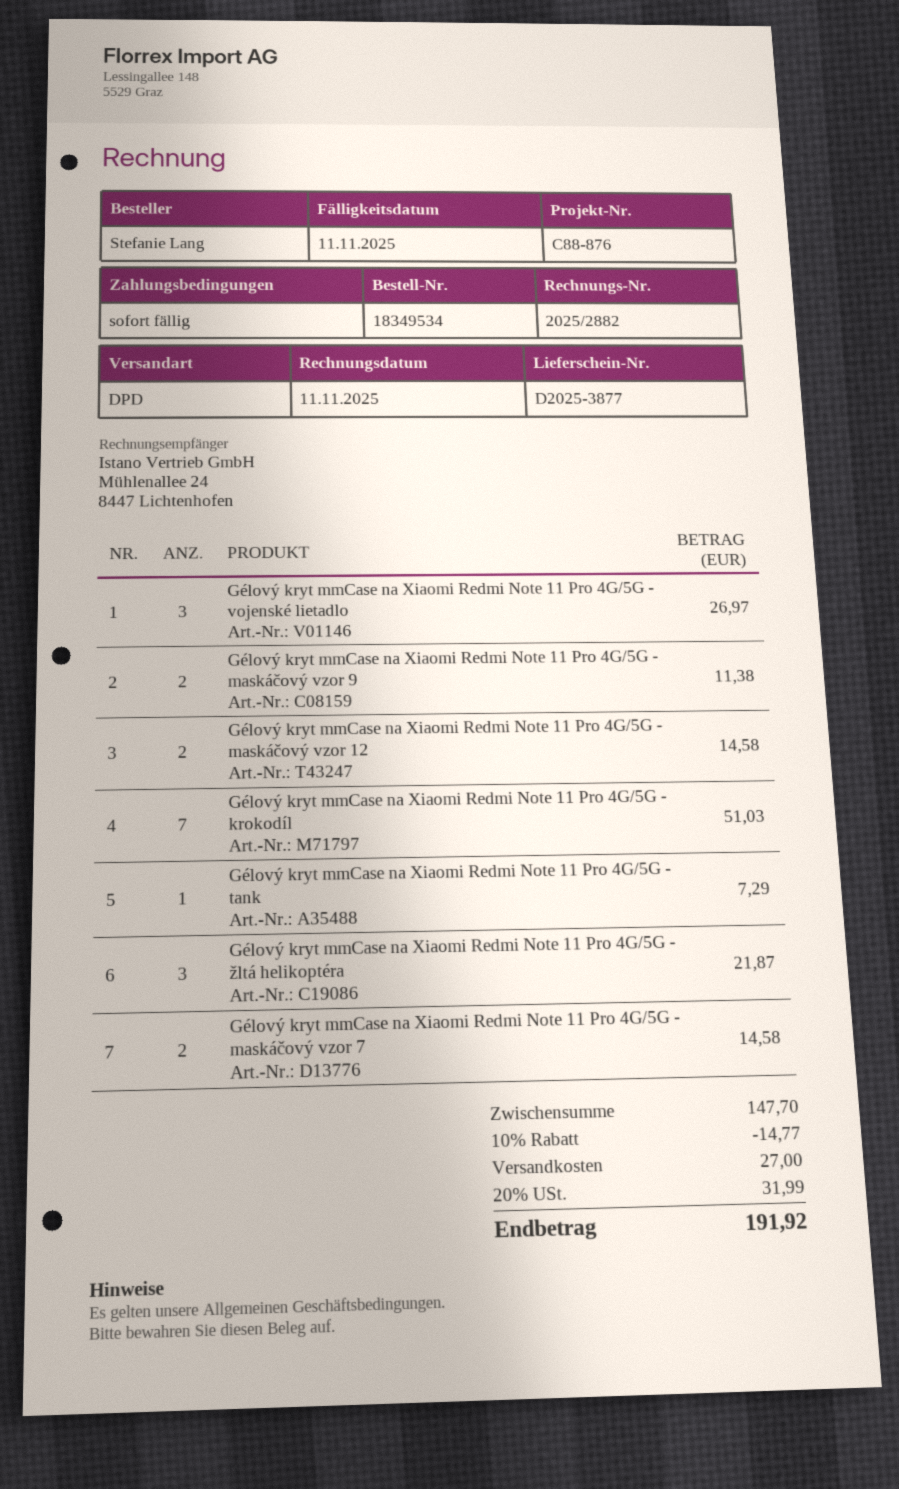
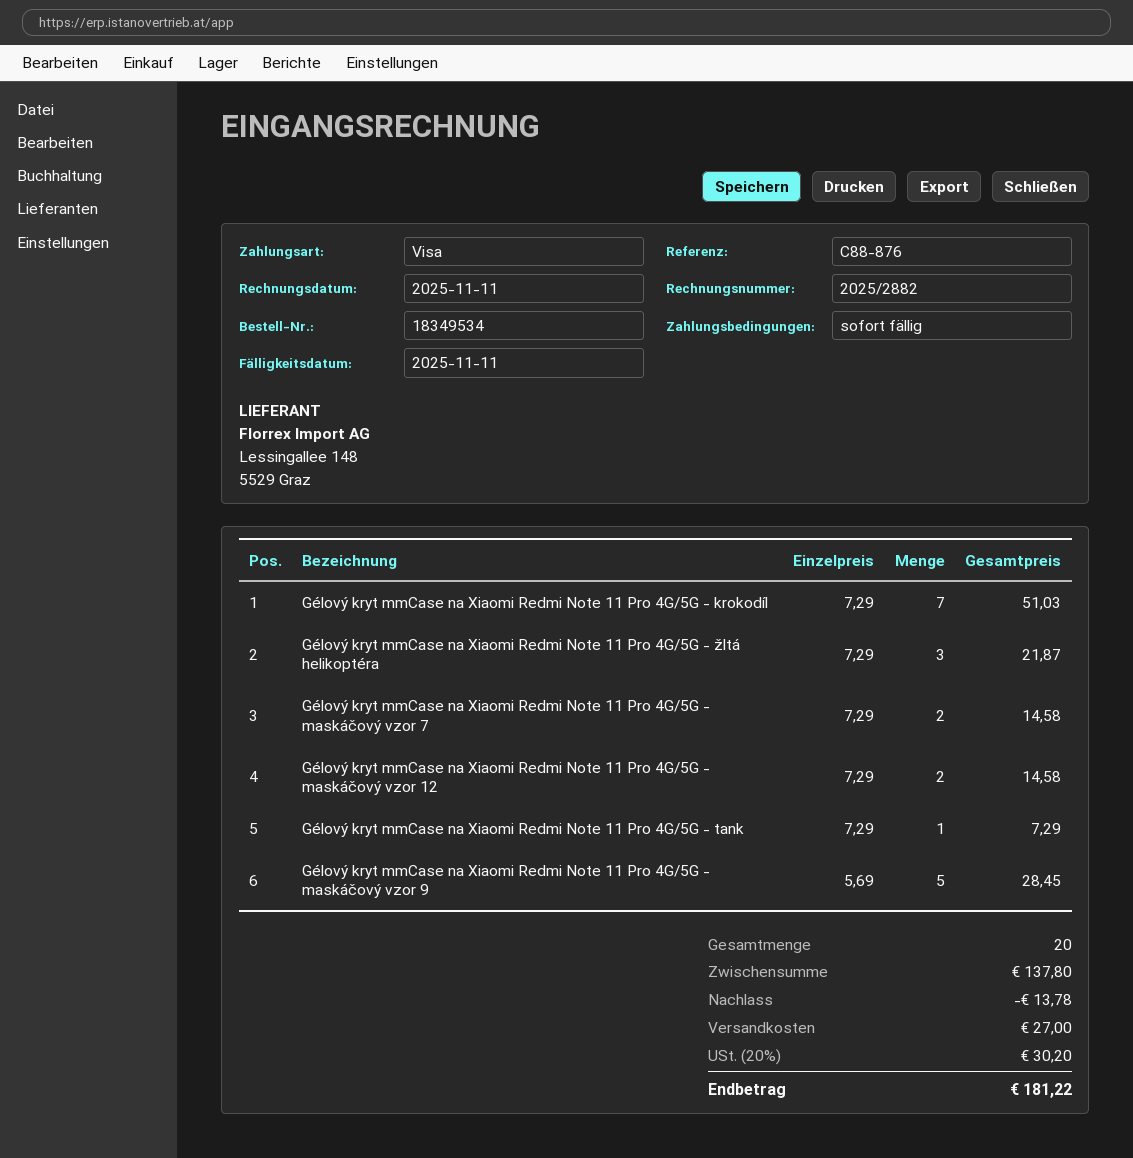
Gélový kryt mmCase na Xiaomi Redmi Note 11 Pro 4G/5G - vojenské lietadlo: 3 for 26.97 -> none
Gélový kryt mmCase na Xiaomi Redmi Note 11 Pro 4G/5G - maskáčový vzor 9: 2 for 11.38 -> 5 for 28.45
subtotal: 147.70 -> 137.80
discount: 14.77 -> 13.78
tax: 20% = 31.99 -> 20% = 30.20
total: 191.92 -> 181.22

